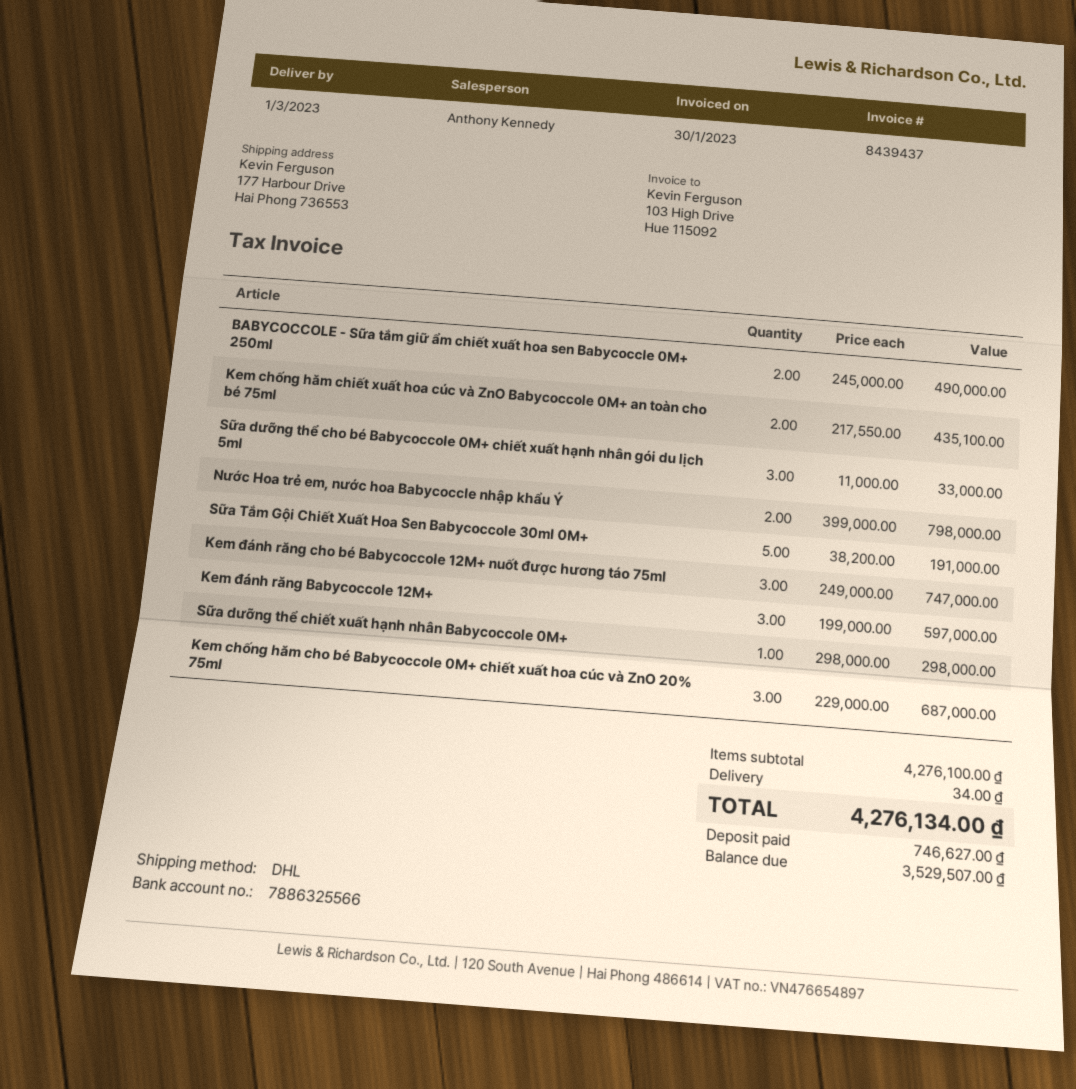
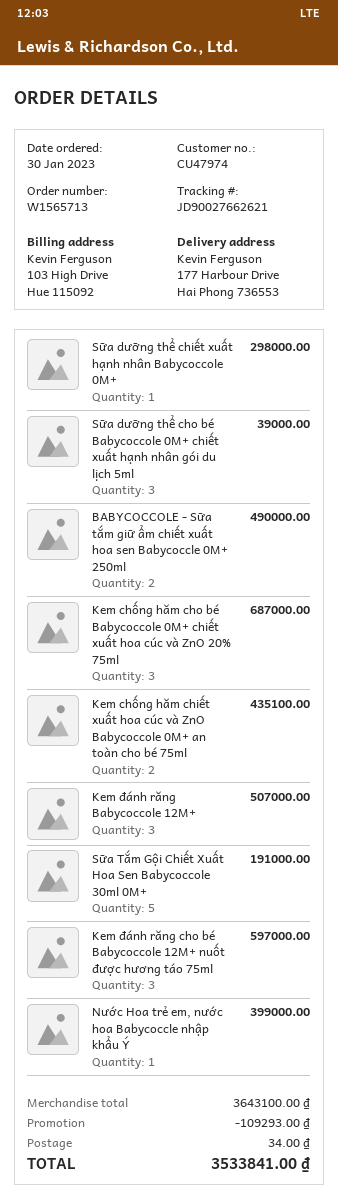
Sữa dưỡng thể cho bé Babycoccole 0M+ chiết xuất hạnh nhân gói du lịch 5ml: 3 for 33000.00 -> 3 for 39000.00
Nước Hoa trẻ em, nước hoa Babycoccle nhập khẩu Ý: 2 for 798000.00 -> 1 for 399000.00
Kem đánh răng cho bé Babycoccole 12M+ nuốt được hương táo 75ml: 3 for 747000.00 -> 3 for 597000.00
Kem đánh răng Babycoccole 12M+: 3 for 597000.00 -> 3 for 507000.00
subtotal: 4276100.00 -> 3643100.00
discount: none -> 109293.00
total: 4276134.00 -> 3533841.00

